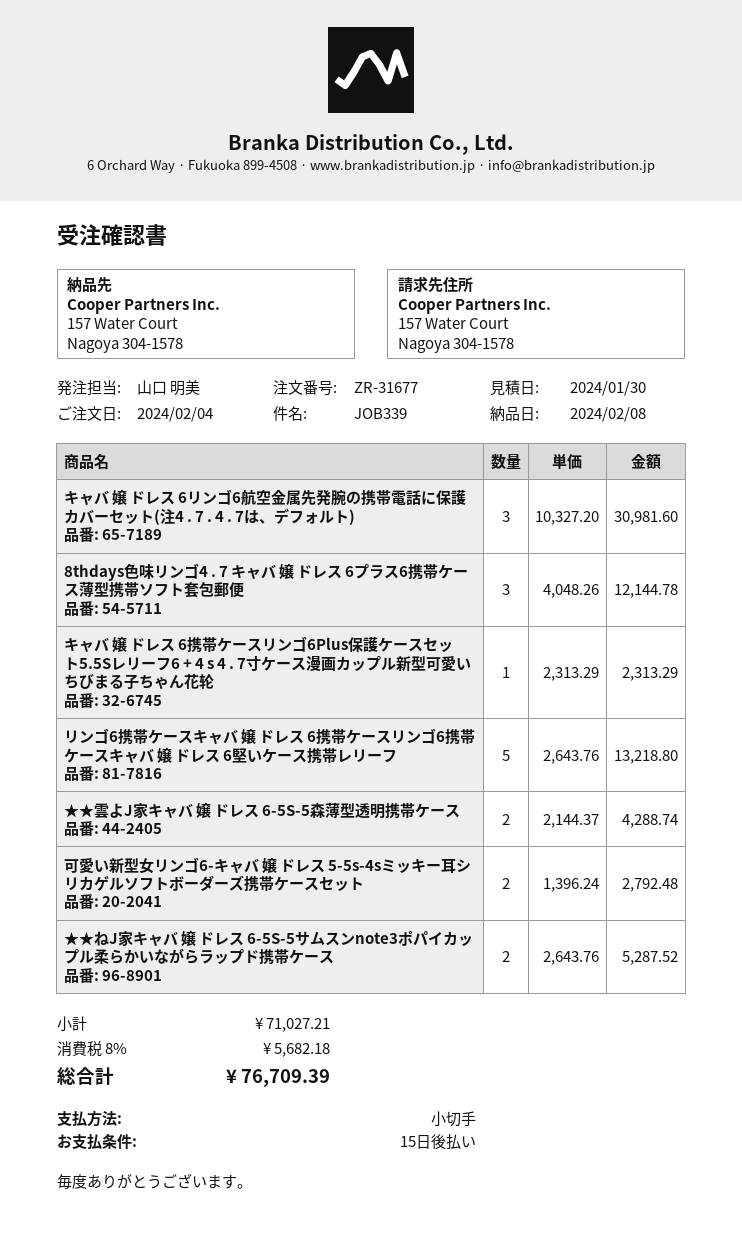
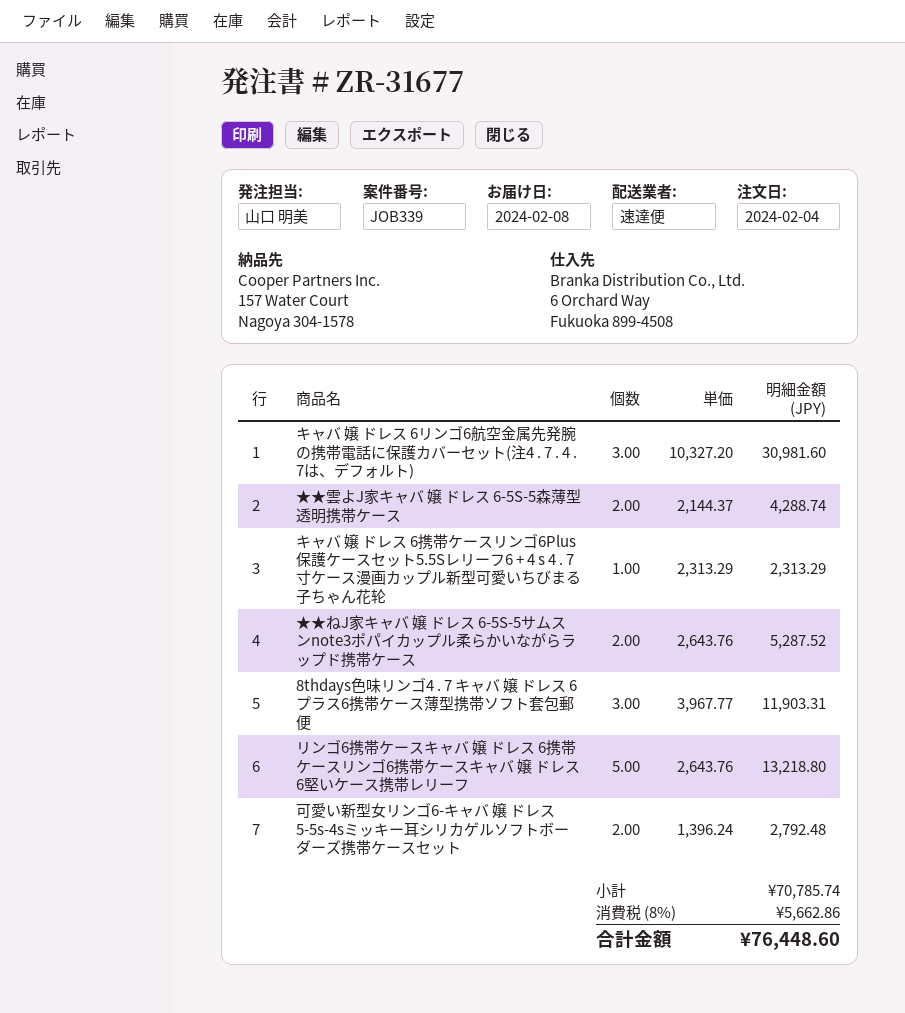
8thdays色味リンゴ4 . 7 キャバ 嬢 ドレス 6プラス6携帯ケース薄型携帯ソフト套包郵便: 3 x 4048.26 = 12144.78 -> 3 x 3967.77 = 11903.31
subtotal: 71027.21 -> 70785.74
tax: 8% = 5682.18 -> 8% = 5662.86
total: 76709.39 -> 76448.60

